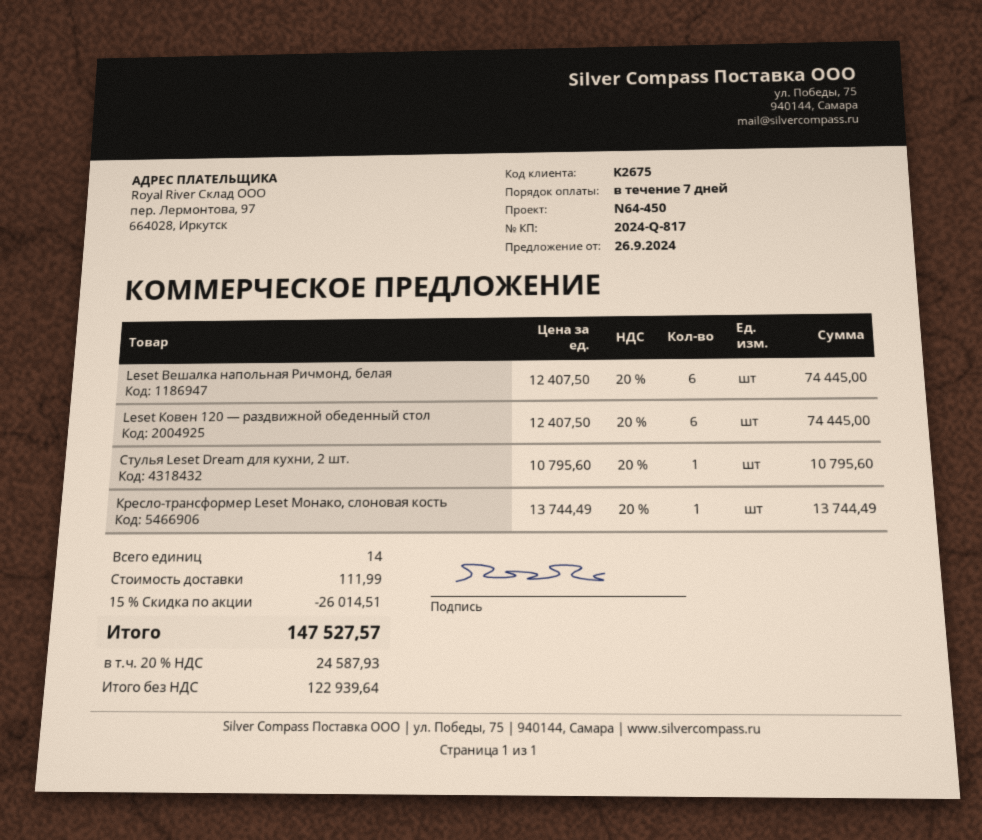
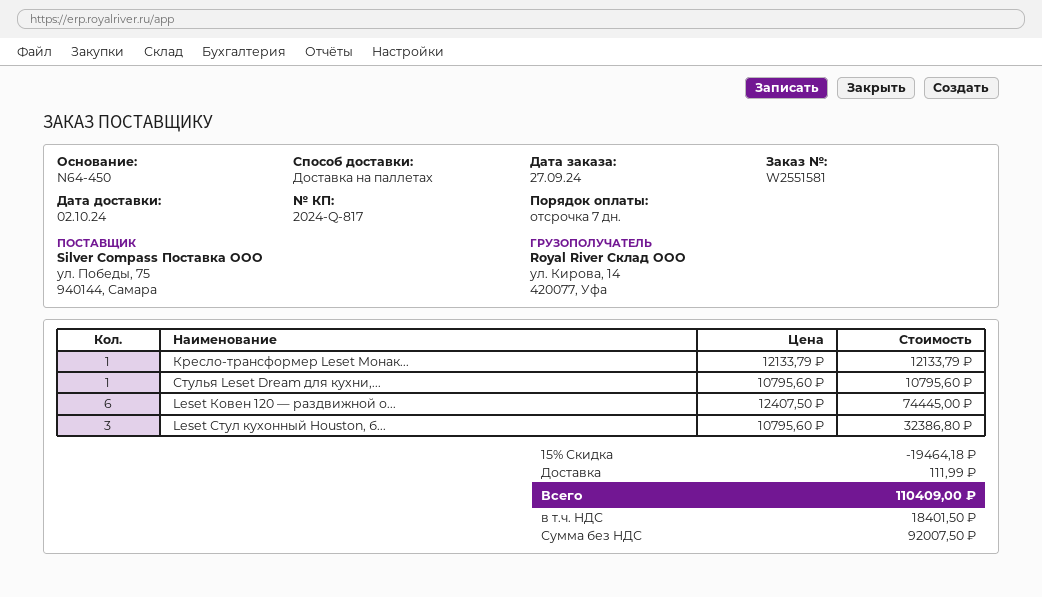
Leset Вешалка напольная Ричмонд, белая: 6 x 12407.50 = 74445.00 -> none
Кресло-трансформер Leset Монако, слоновая кость: 1 x 13744.49 = 13744.49 -> 1 x 12133.79 = 12133.79
Leset Стул кухонный Houston, б...: none -> 3 x 10795.60 = 32386.80
discount: 15% = 26014.51 -> 15% = 19464.18
net: 122939.64 -> 92007.50
tax: 24587.93 -> 18401.50
total: 147527.57 -> 110409.00

